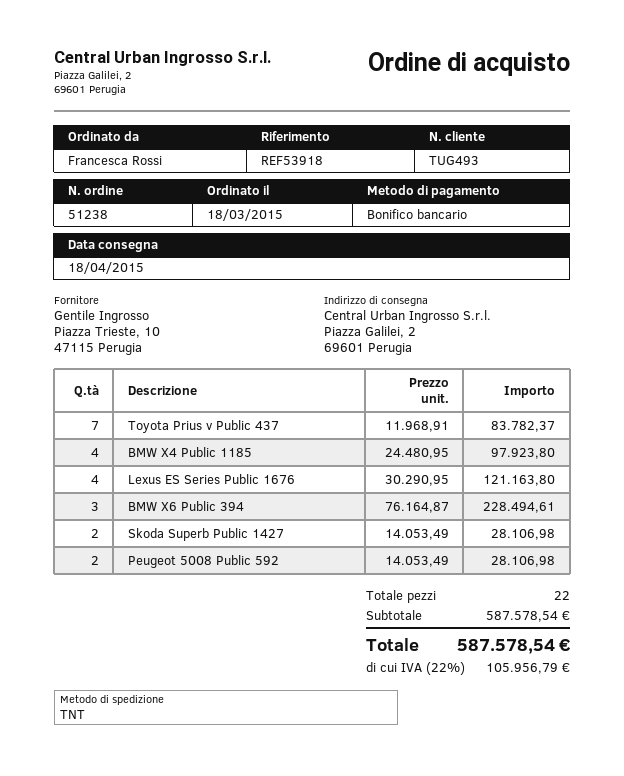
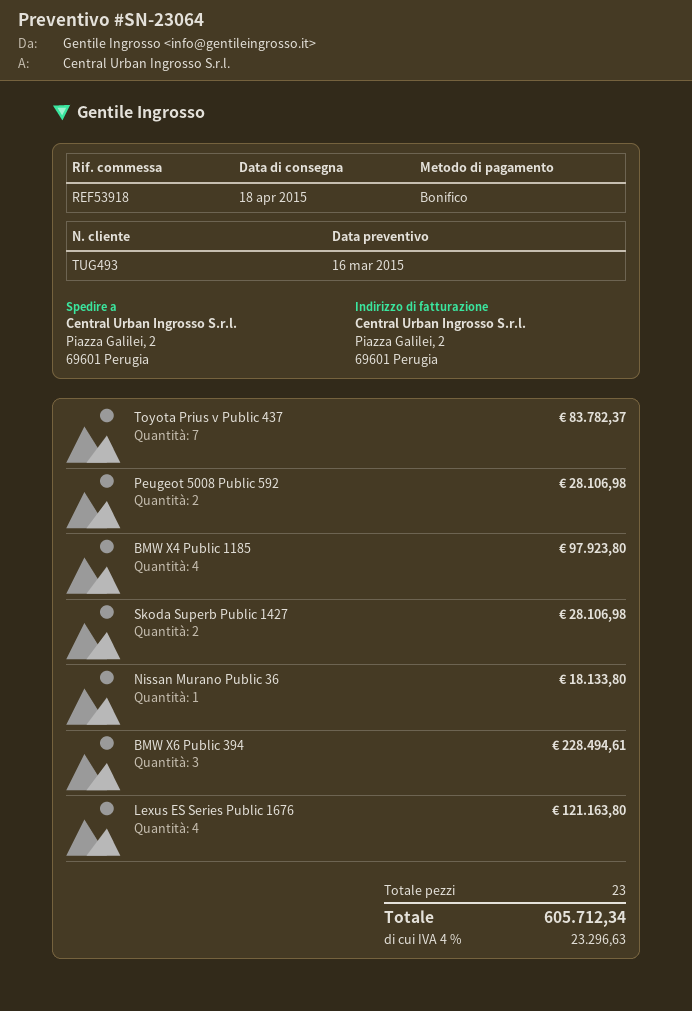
Nissan Murano Public 36: none -> 1 for 18133.80
total quantity: 22 -> 23
tax: 22% = 105956.79 -> 4% = 23296.63
total: 587578.54 -> 605712.34

